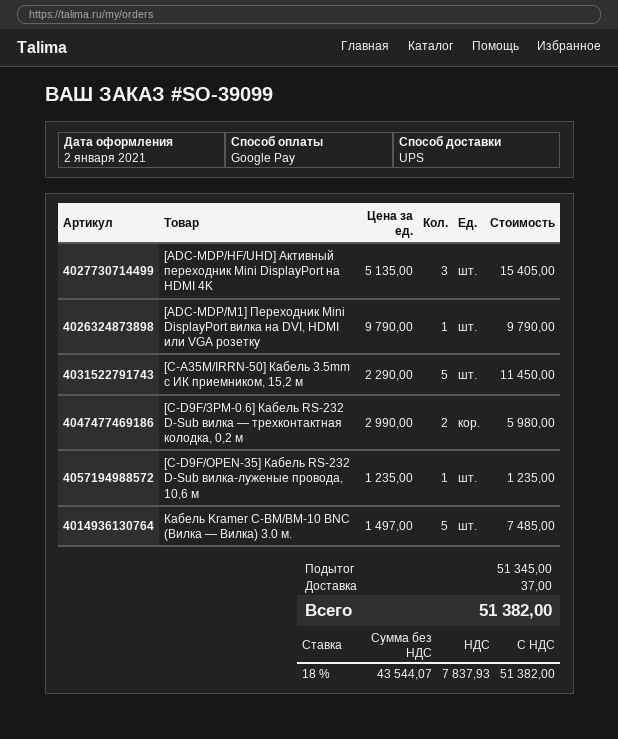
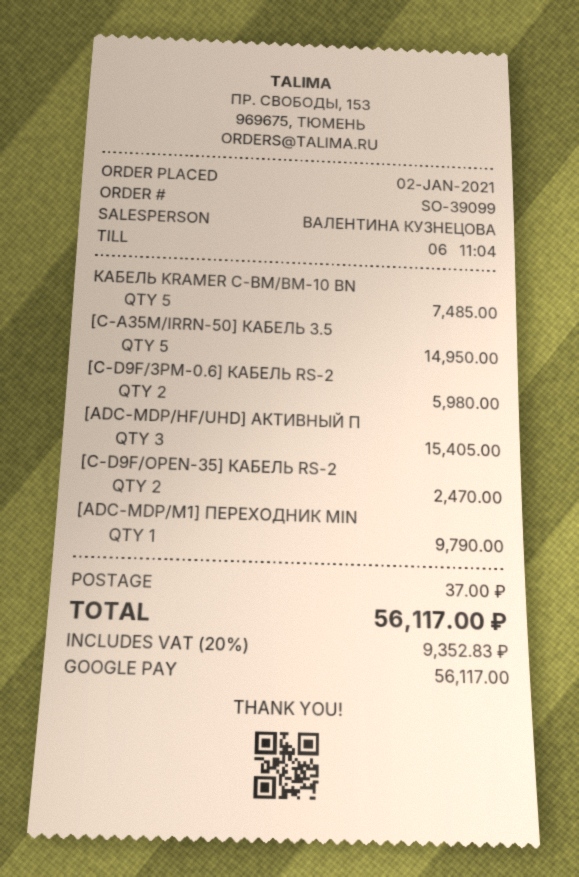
[C-A35M/IRRN-50] Кабель 3.5mm с ИК приемником, 15,2 м: 5 for 11450.00 -> 5 for 14950.00
[C-D9F/OPEN-35] Кабель RS-232 D-Sub вилка-луженые провода, 10,6 м: 1 for 1235.00 -> 2 for 2470.00
tax: 18% = 7837.93 -> 20% = 9352.83
total: 51382.00 -> 56117.00

